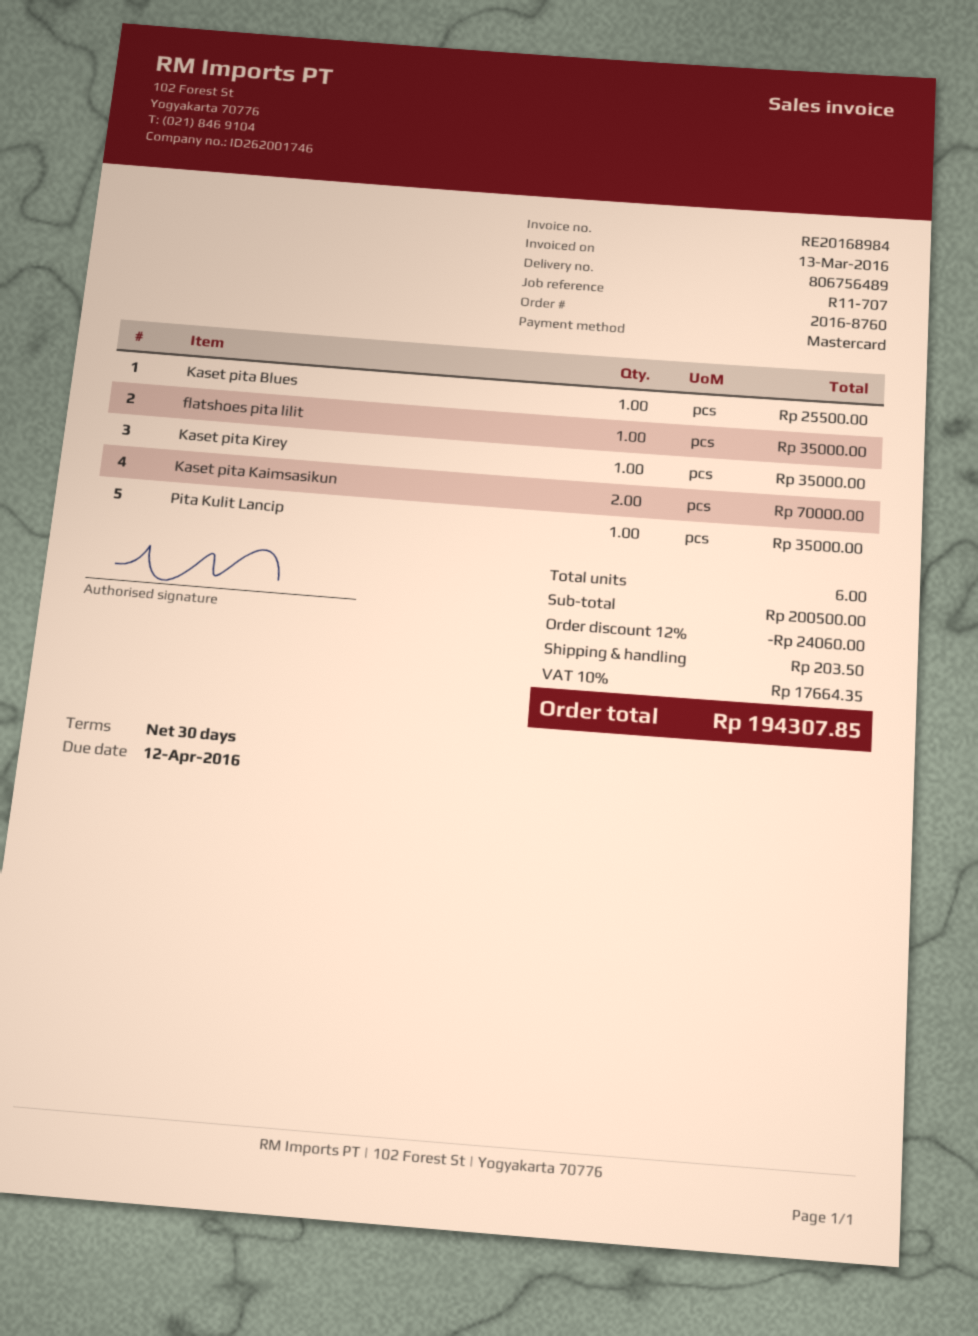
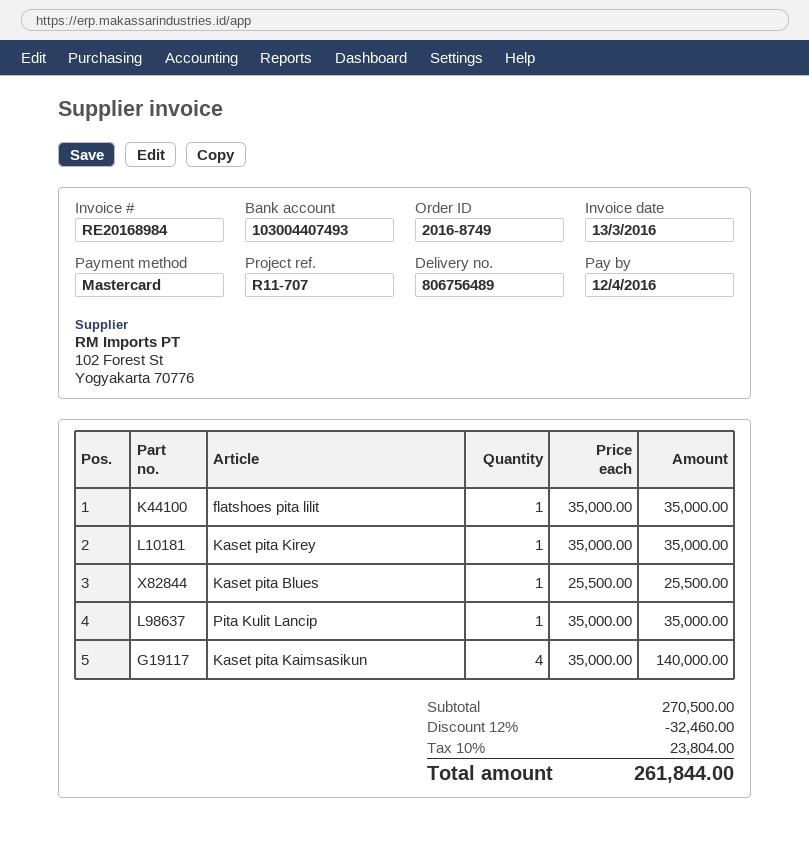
order number: 2016-8760 -> 2016-8749
Kaset pita Kaimsasikun: 2 for 70000.00 -> 4 for 140000.00
subtotal: 200500.00 -> 270500.00
discount: 12% = 24060.00 -> 12% = 32460.00
shipping: 203.50 -> none
tax: 10% = 17664.35 -> 10% = 23804.00
total: 194307.85 -> 261844.00

